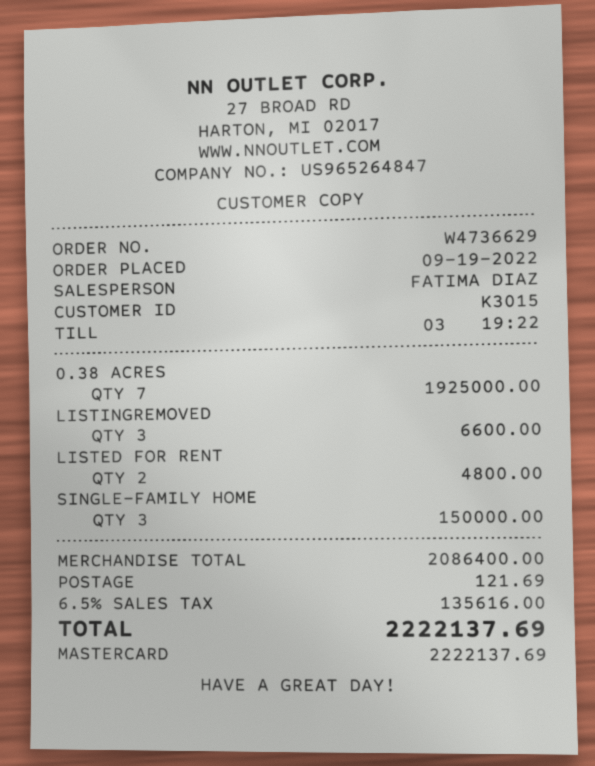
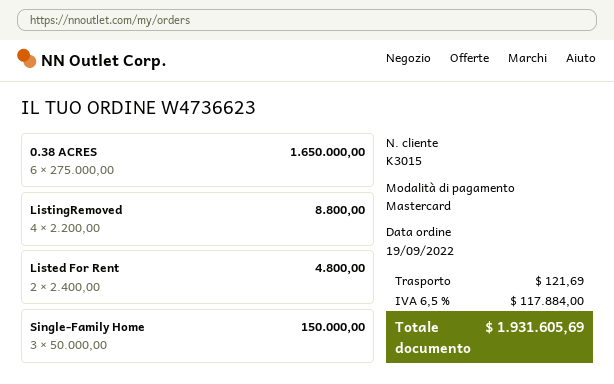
order number: W4736629 -> W4736623
0.38 ACRES: 7 for 1925000.00 -> 6 for 1650000.00
LISTINGREMOVED: 3 for 6600.00 -> 4 for 8800.00
tax: 6.5% = 135616.00 -> 6.5% = 117884.00
total: 2222137.69 -> 1931605.69

